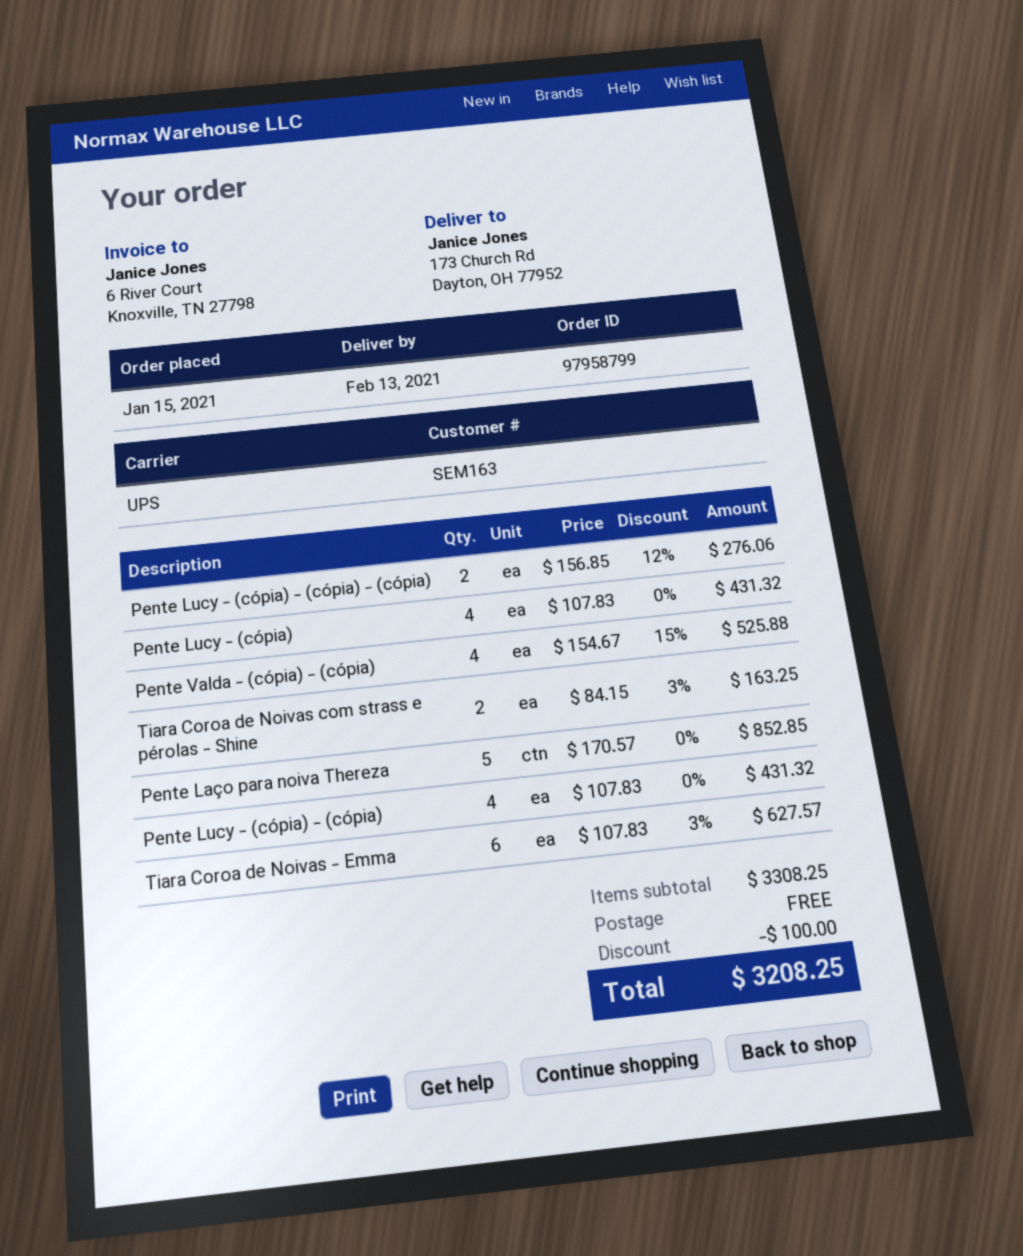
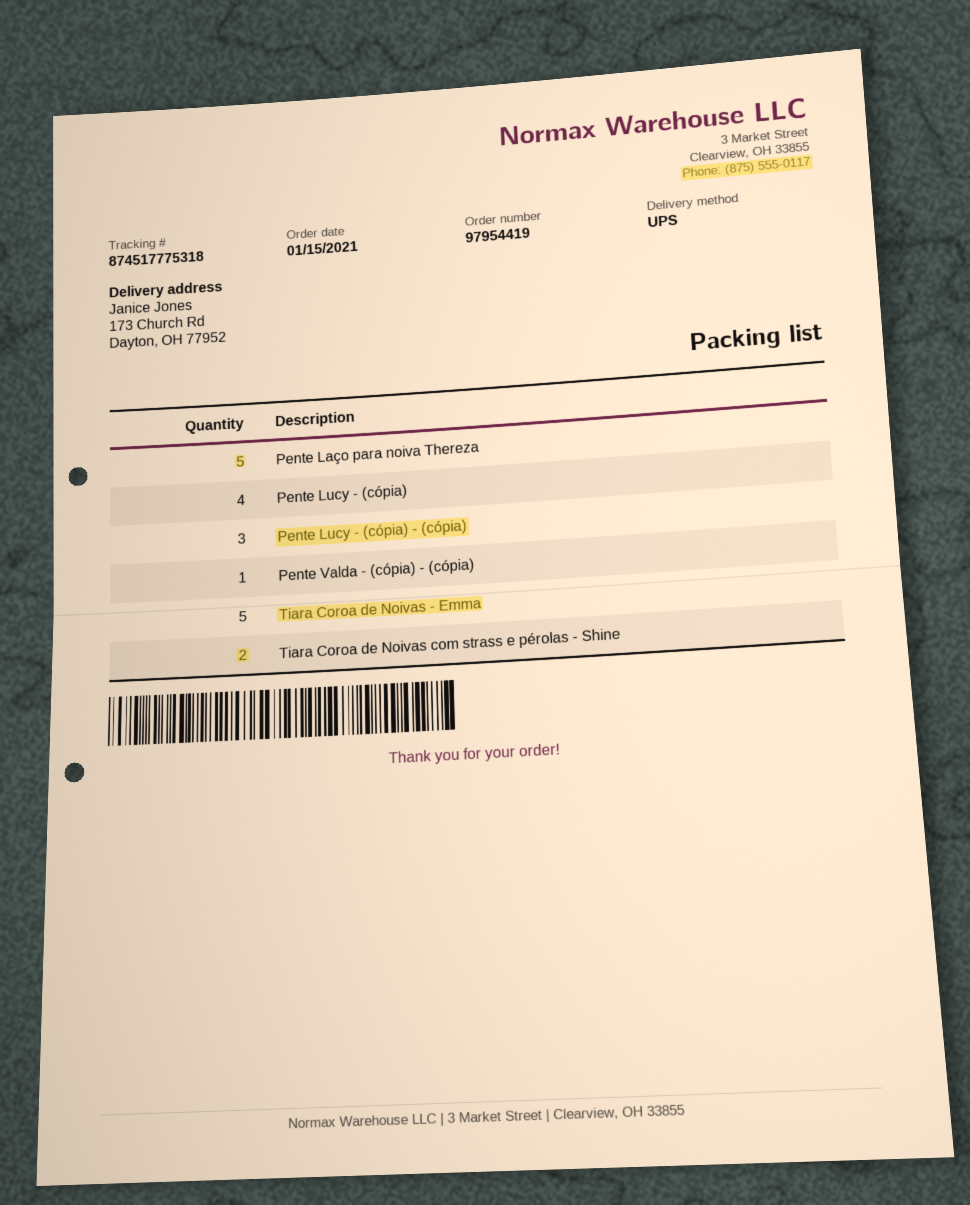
order number: 97958799 -> 97954419
Pente Lucy - (cópia) - (cópia) - (cópia): 2 -> none
Pente Valda - (cópia) - (cópia): 4 -> 1
Pente Lucy - (cópia) - (cópia): 4 -> 3
Tiara Coroa de Noivas - Emma: 6 -> 5

